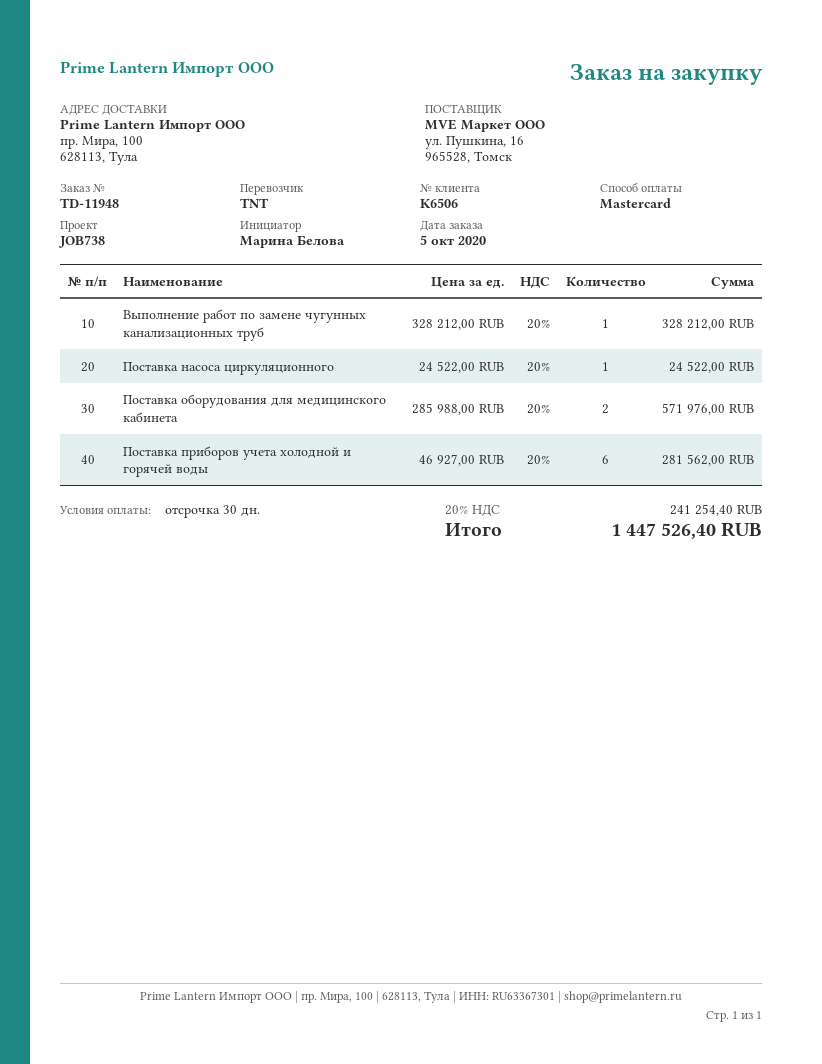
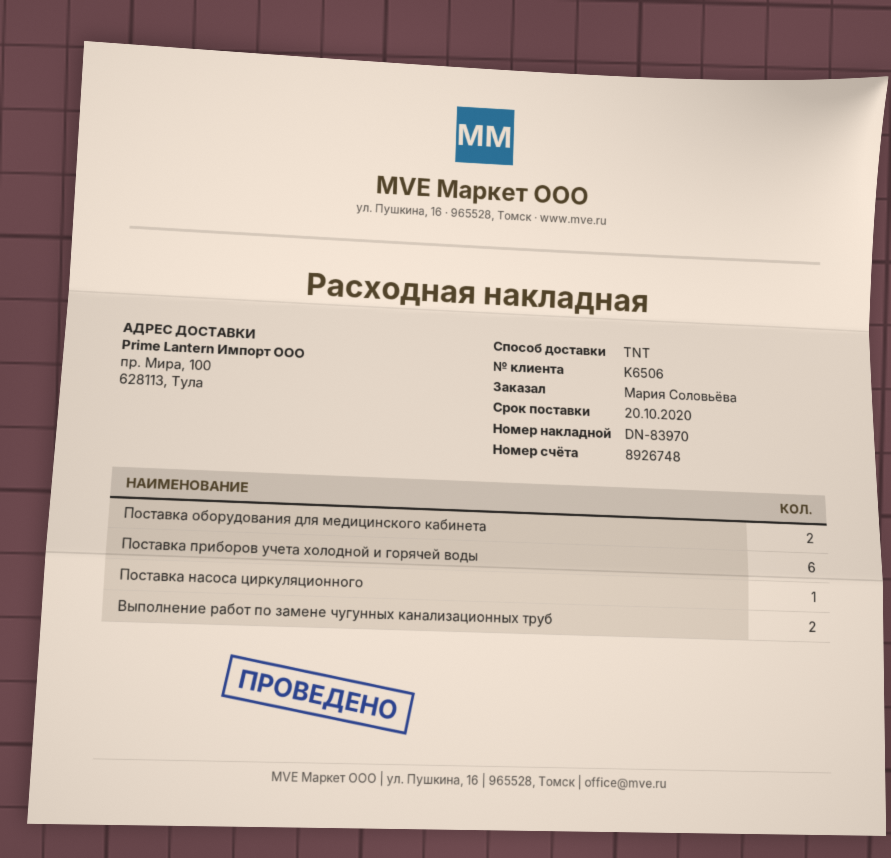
ordered by: Марина Белова -> Мария Соловьёва
Выполнение работ по замене чугунных канализационных труб: 1 -> 2

